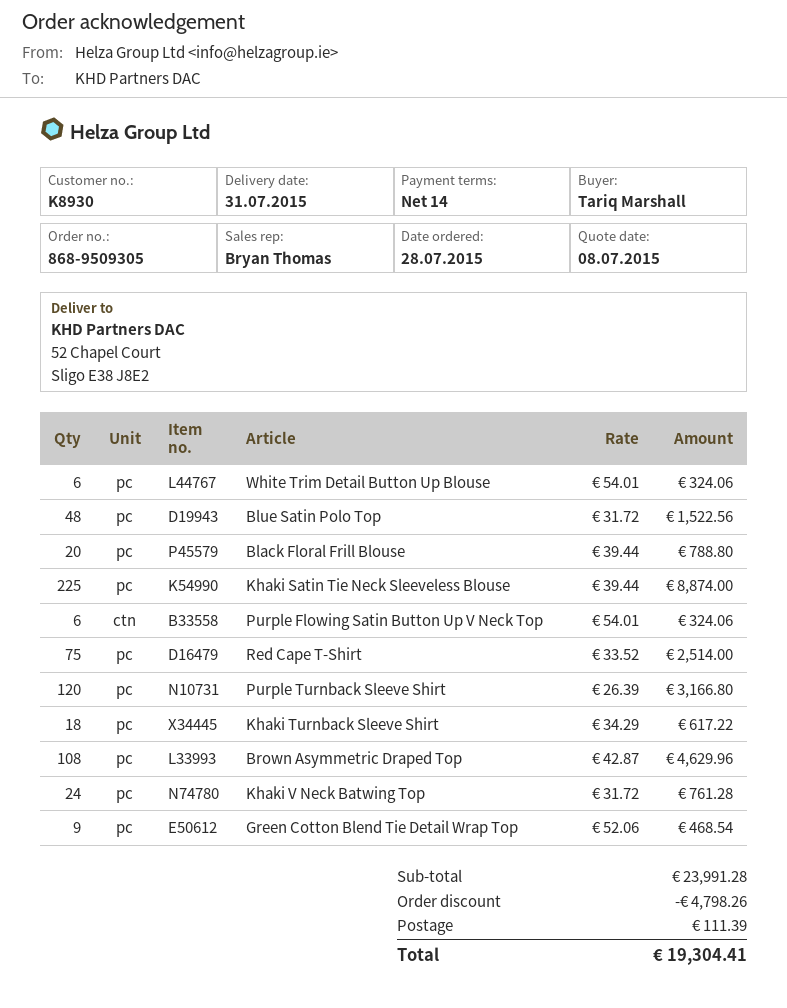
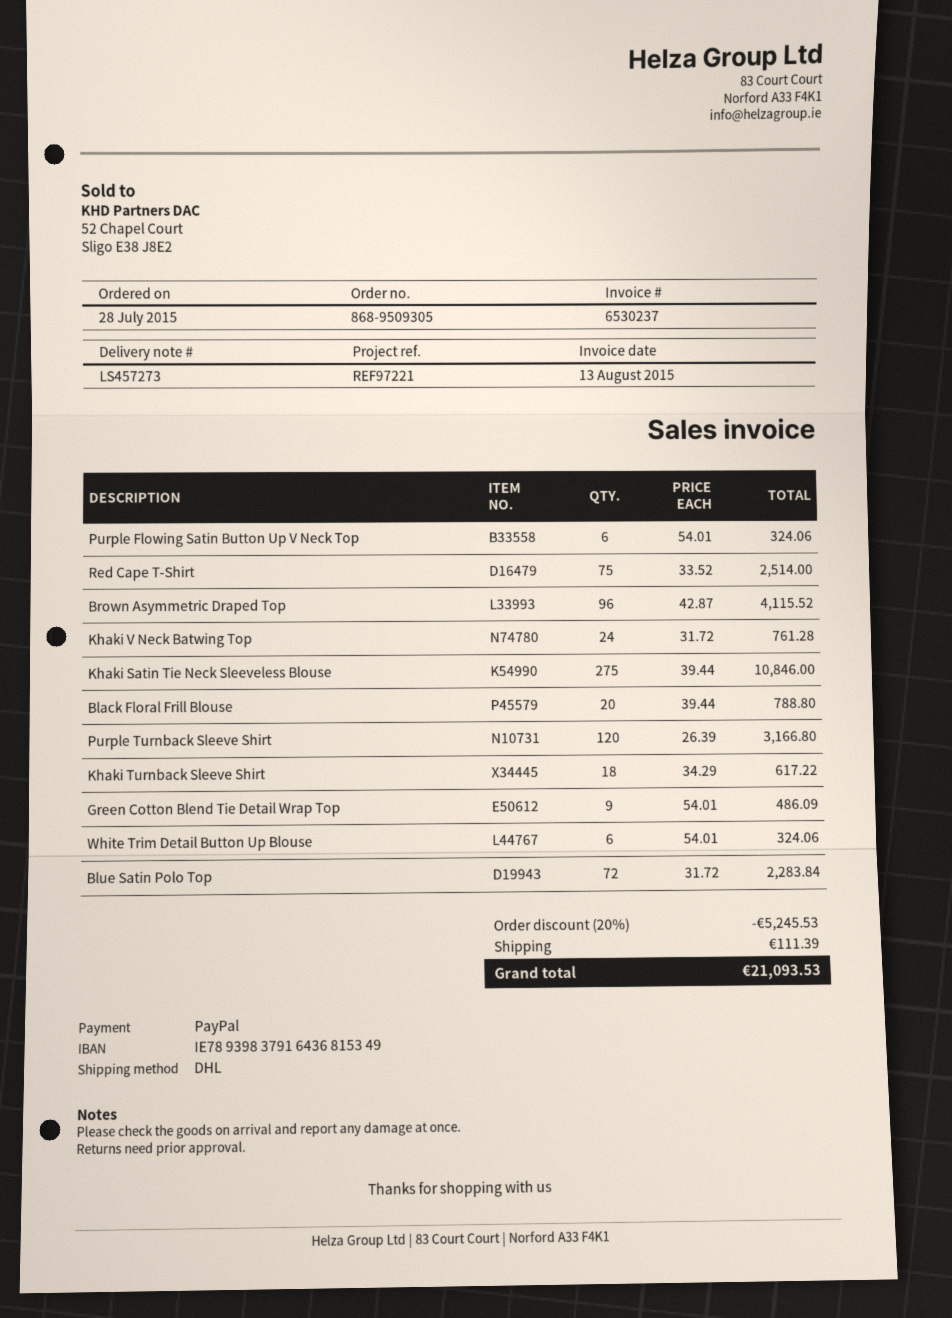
Blue Satin Polo Top: 48 x 31.72 = 1522.56 -> 72 x 31.72 = 2283.84
Khaki Satin Tie Neck Sleeveless Blouse: 225 x 39.44 = 8874.00 -> 275 x 39.44 = 10846.00
Brown Asymmetric Draped Top: 108 x 42.87 = 4629.96 -> 96 x 42.87 = 4115.52
Green Cotton Blend Tie Detail Wrap Top: 9 x 52.06 = 468.54 -> 9 x 54.01 = 486.09
discount: 4798.26 -> 5245.53
total: 19304.41 -> 21093.53

